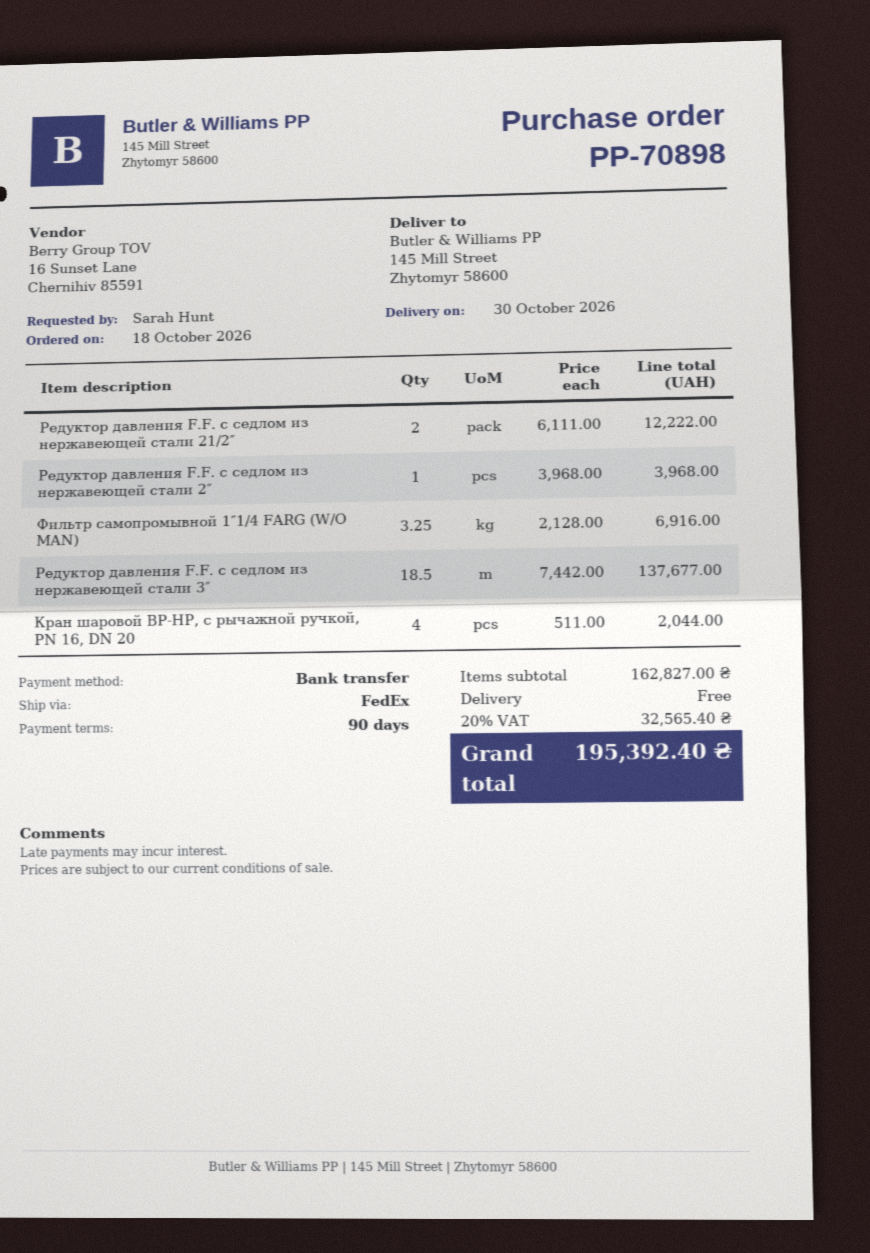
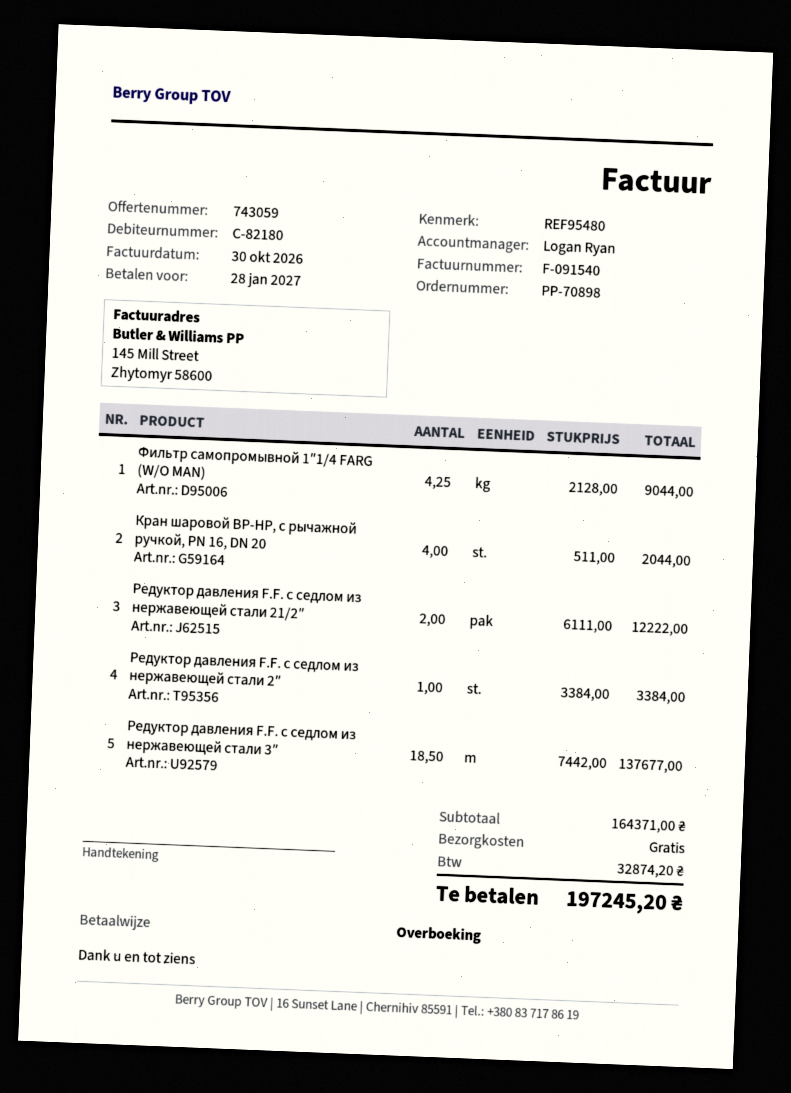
Редуктор давления F.F. с седлом из нержавеющей стали 2″: 1 x 3968.00 = 3968.00 -> 1 x 3384.00 = 3384.00
Фильтр самопромывной 1″1/4 FARG (W/O MAN): 3.25 x 2128.00 = 6916.00 -> 4.25 x 2128.00 = 9044.00
subtotal: 162827.00 -> 164371.00
tax: 32565.40 -> 32874.20
total: 195392.40 -> 197245.20

